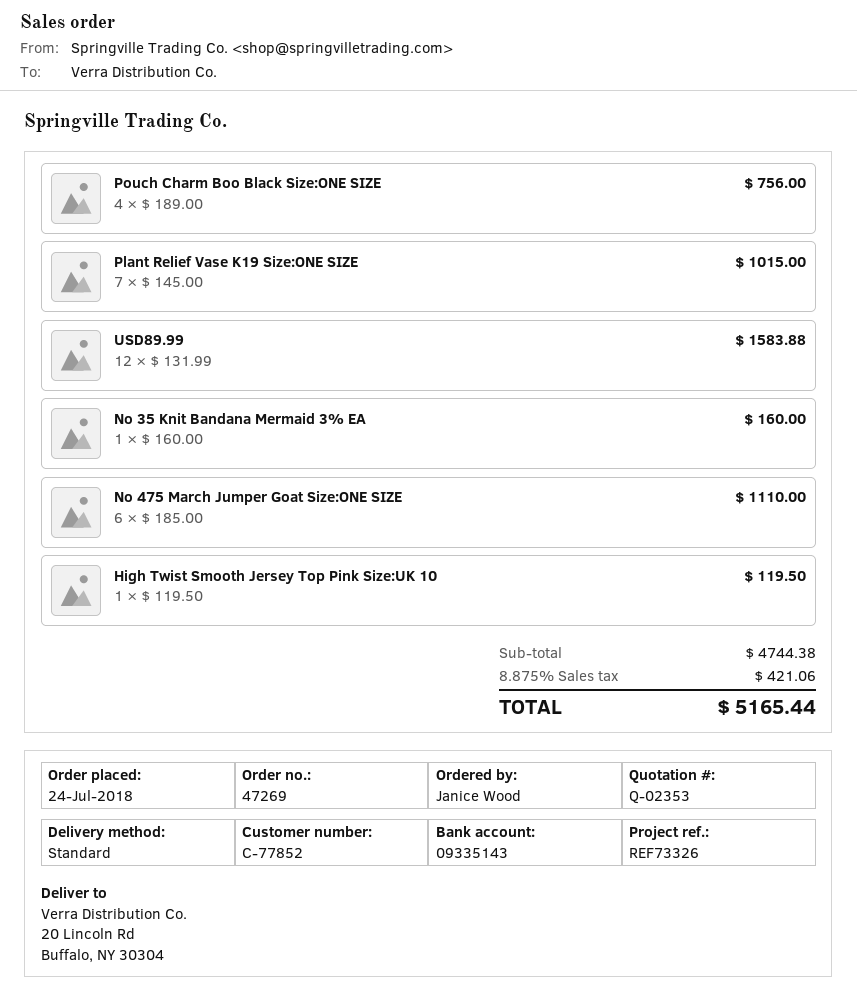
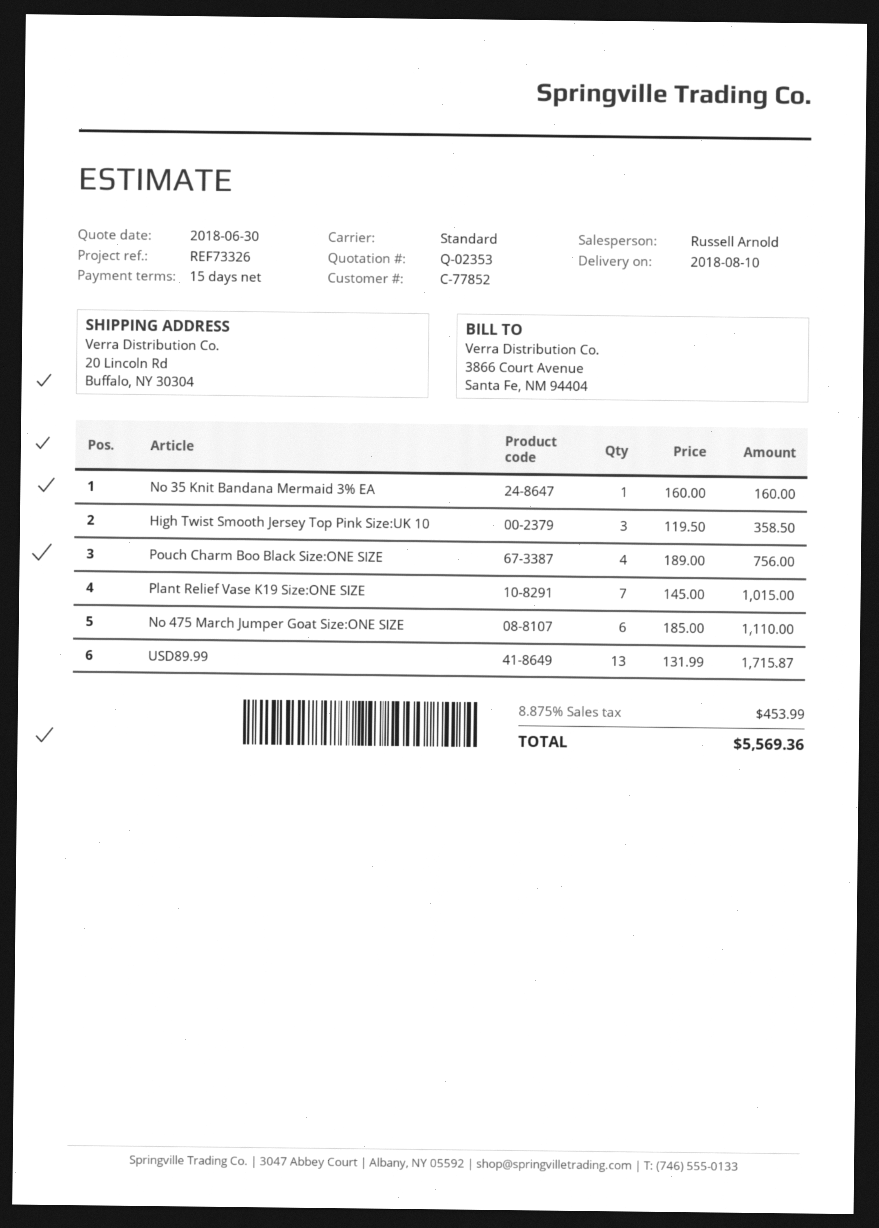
USD89.99: 12 x 131.99 = 1583.88 -> 13 x 131.99 = 1715.87
High Twist Smooth Jersey Top Pink Size:UK 10: 1 x 119.50 = 119.50 -> 3 x 119.50 = 358.50
tax: 8.875% = 421.06 -> 8.875% = 453.99
total: 5165.44 -> 5569.36

